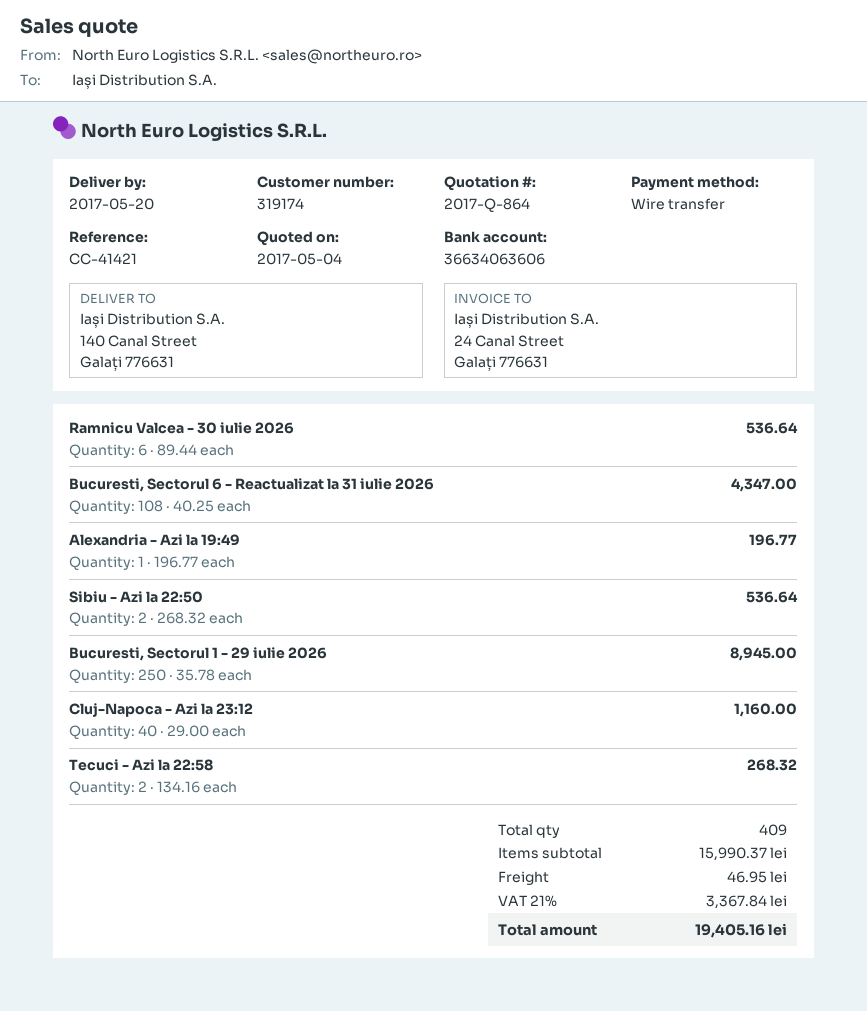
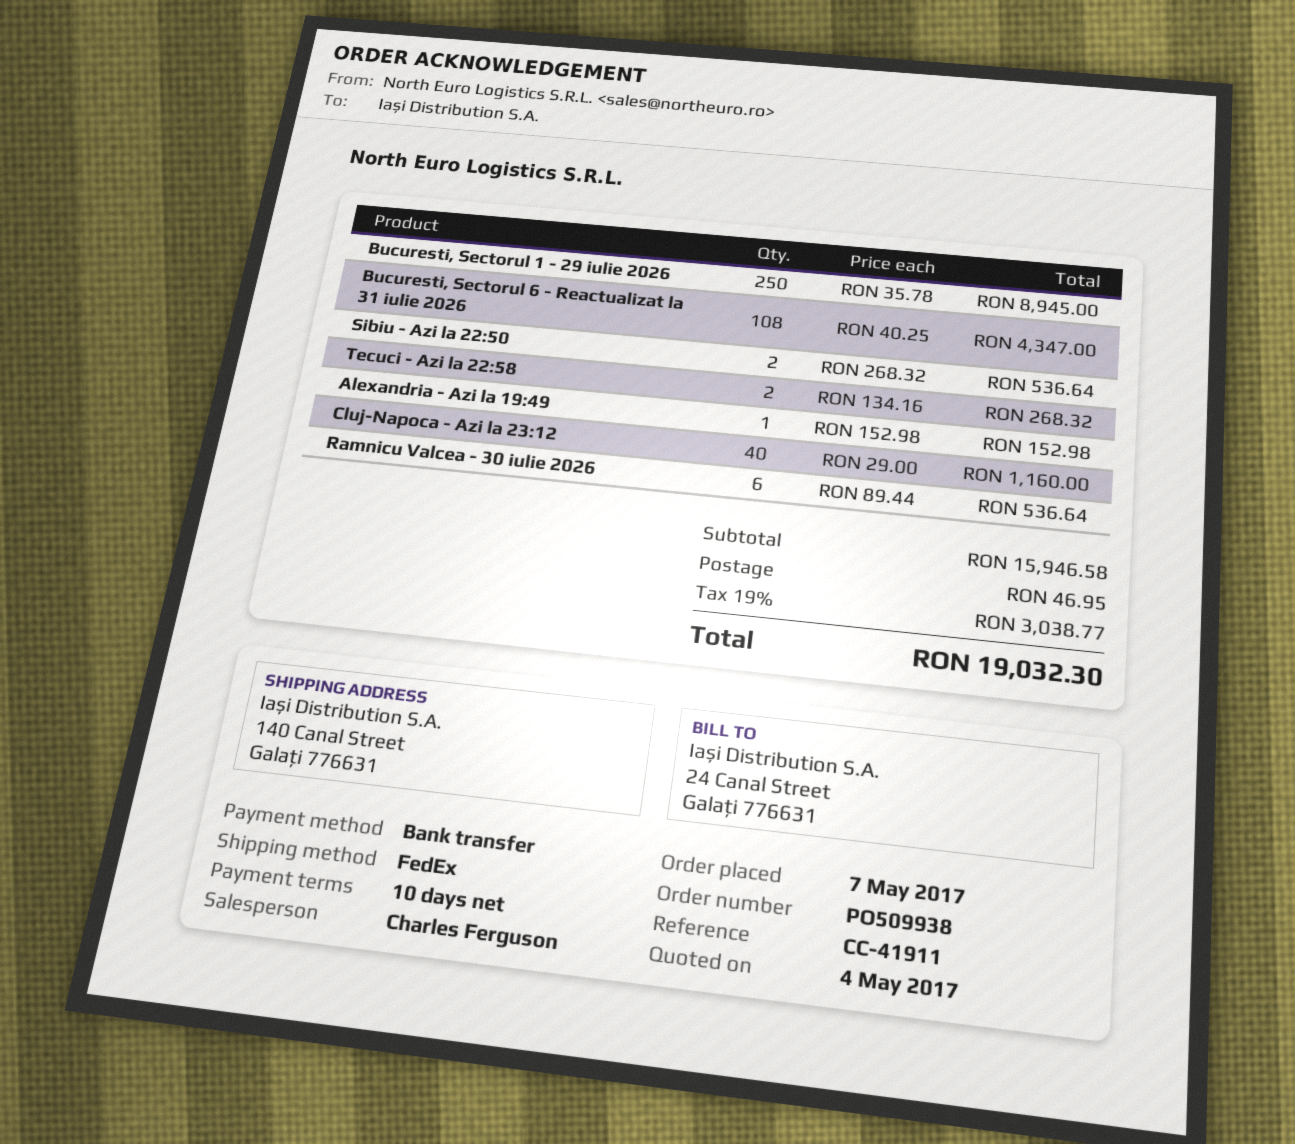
reference: CC-41421 -> CC-41911
Alexandria - Azi la 19:49: 1 x 196.77 = 196.77 -> 1 x 152.98 = 152.98
subtotal: 15990.37 -> 15946.58
tax: 21% = 3367.84 -> 19% = 3038.77
total: 19405.16 -> 19032.30

